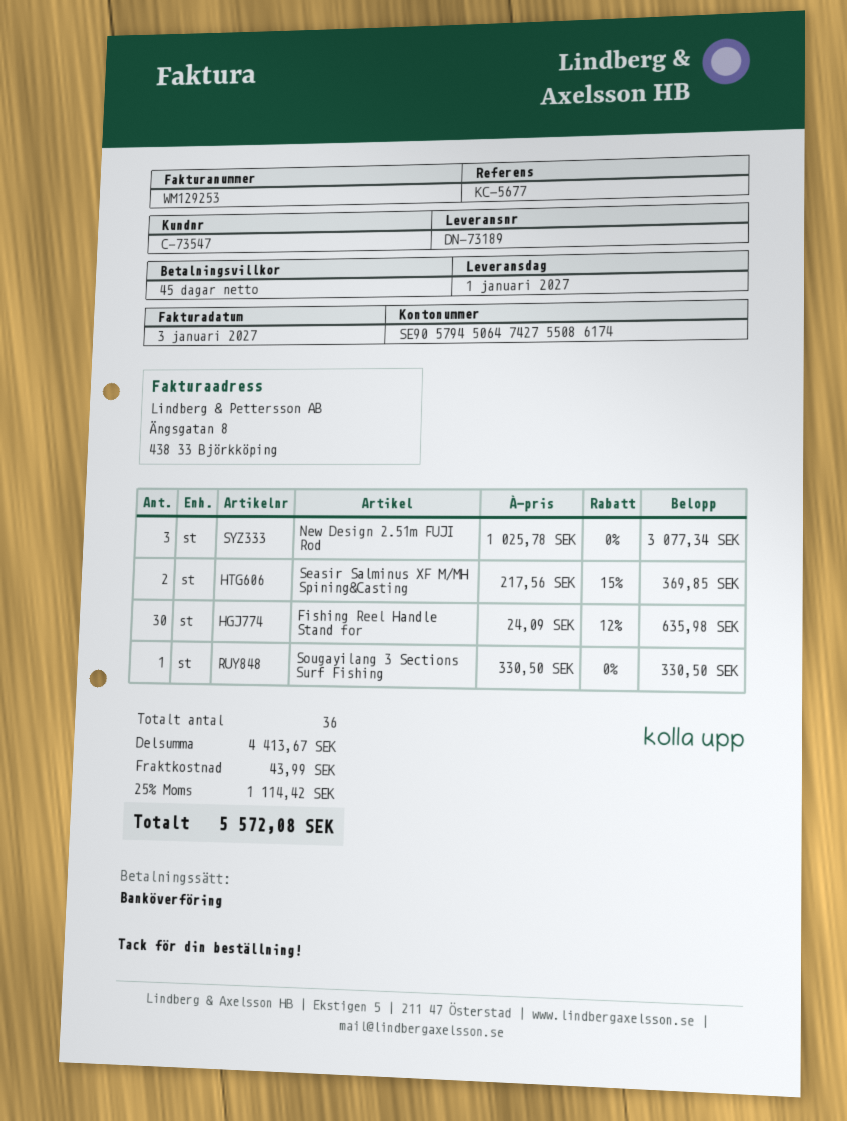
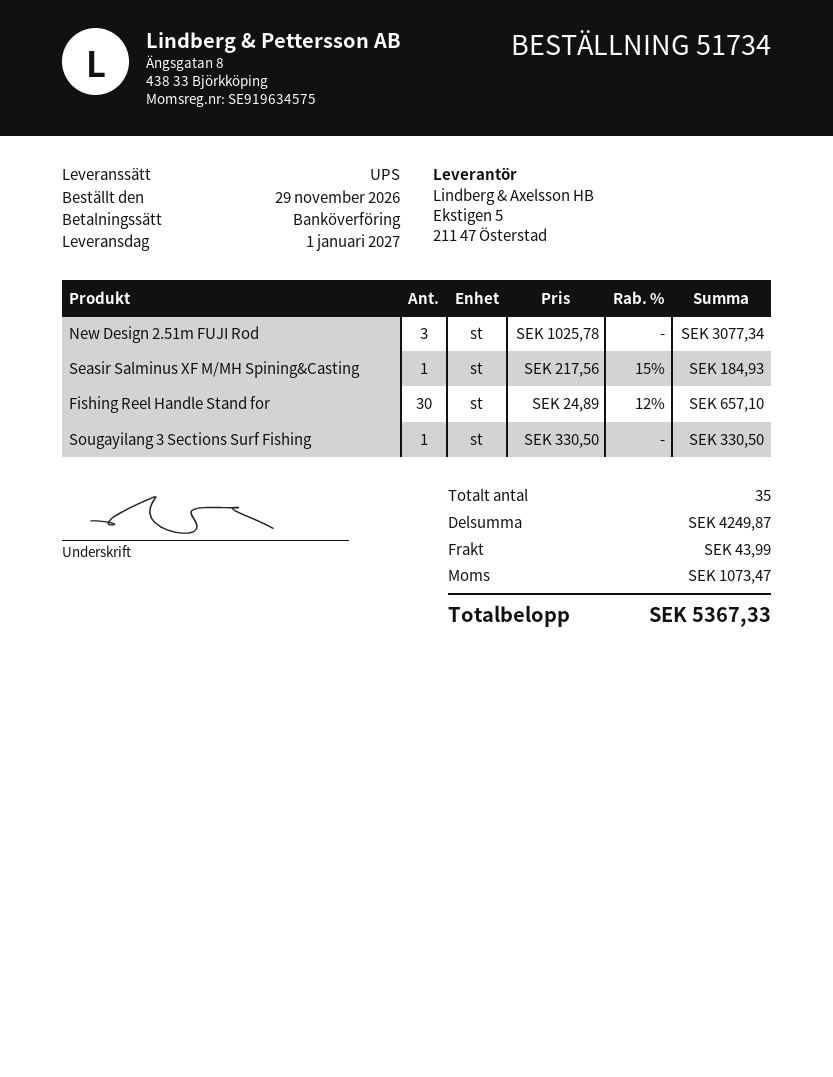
Seasir Salminus XF M/MH Spining&Casting: 2 x 217.56 - 15% = 369.85 -> 1 x 217.56 - 15% = 184.93
Fishing Reel Handle Stand for: 30 x 24.09 - 12% = 635.98 -> 30 x 24.89 - 12% = 657.10
total quantity: 36 -> 35
subtotal: 4413.67 -> 4249.87
tax: 1114.42 -> 1073.47
total: 5572.08 -> 5367.33

